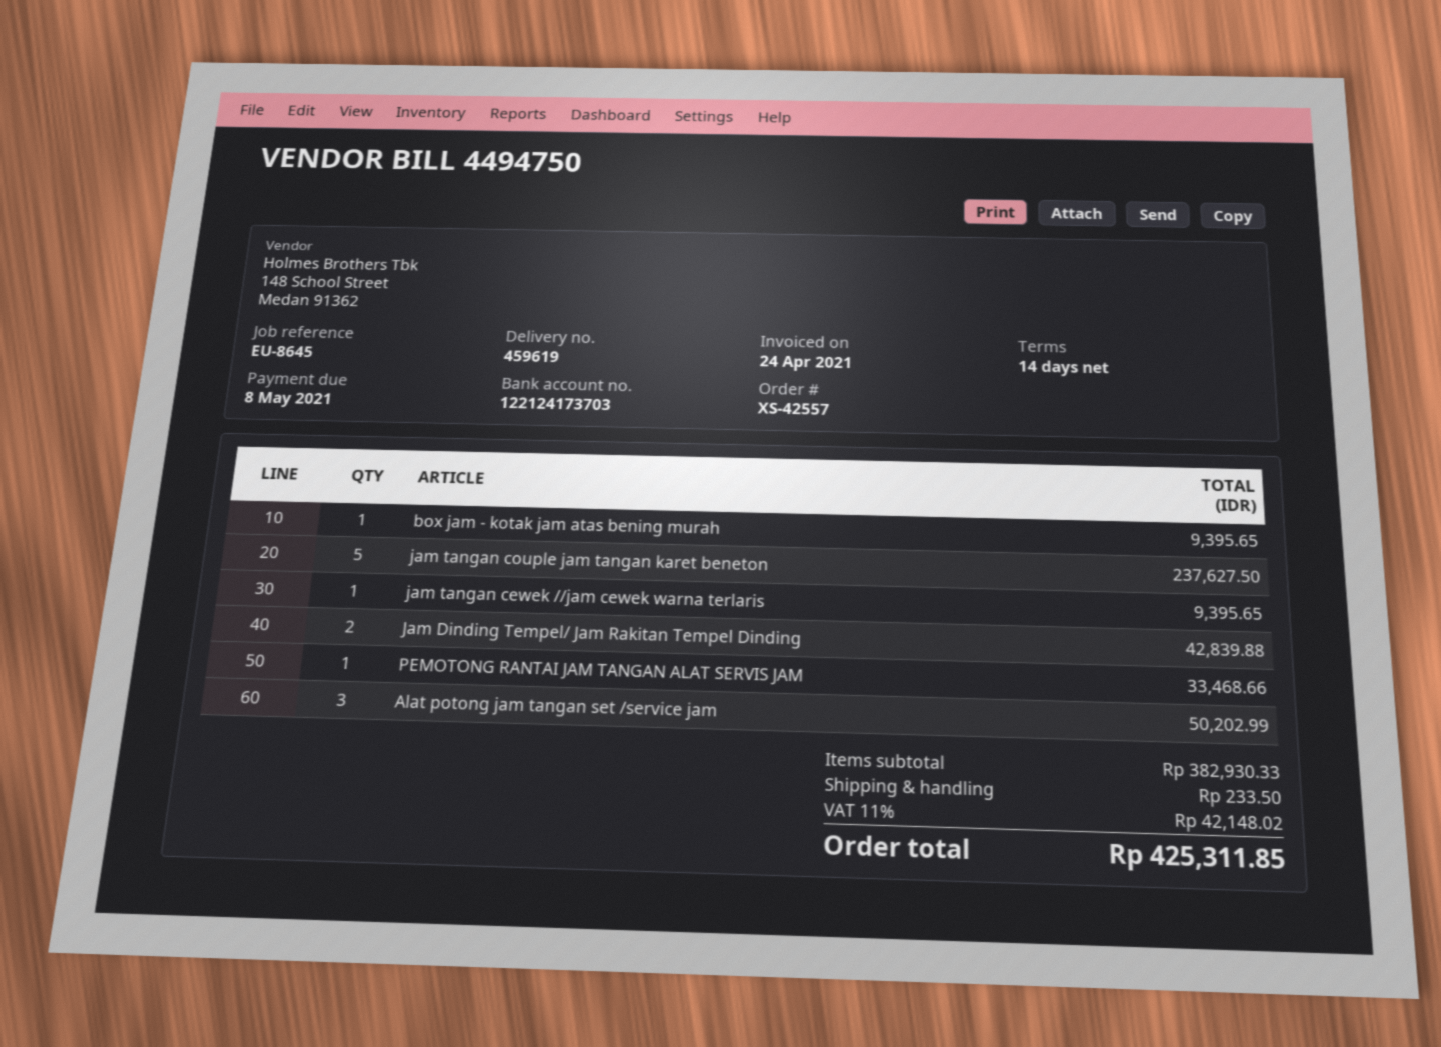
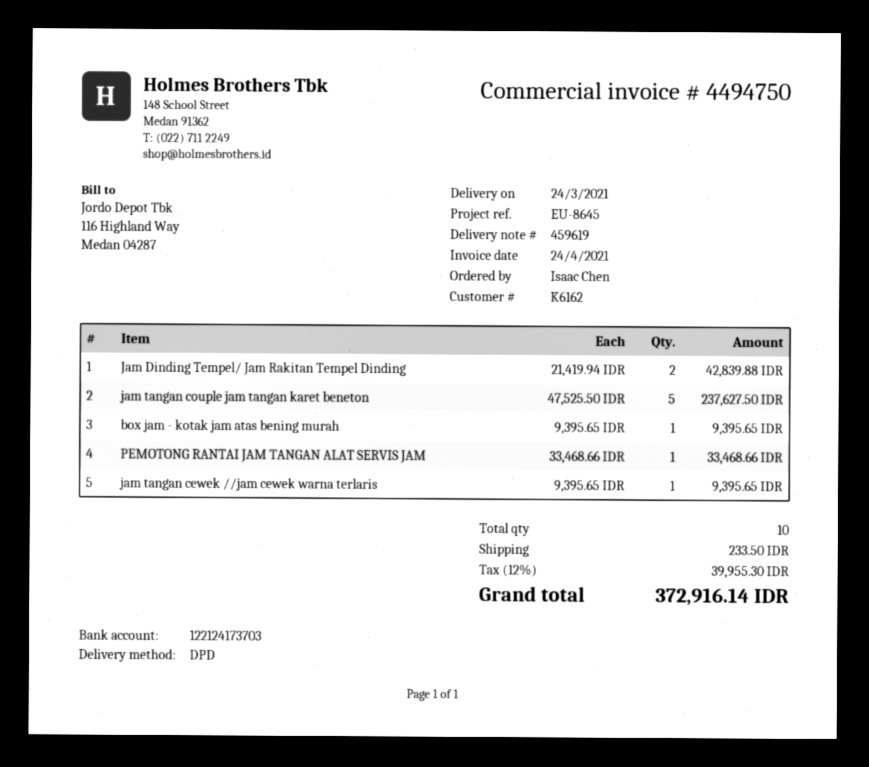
Alat potong jam tangan set /service jam: 3 for 50202.99 -> none
tax: 11% = 42148.02 -> 12% = 39955.30
total: 425311.85 -> 372916.14

